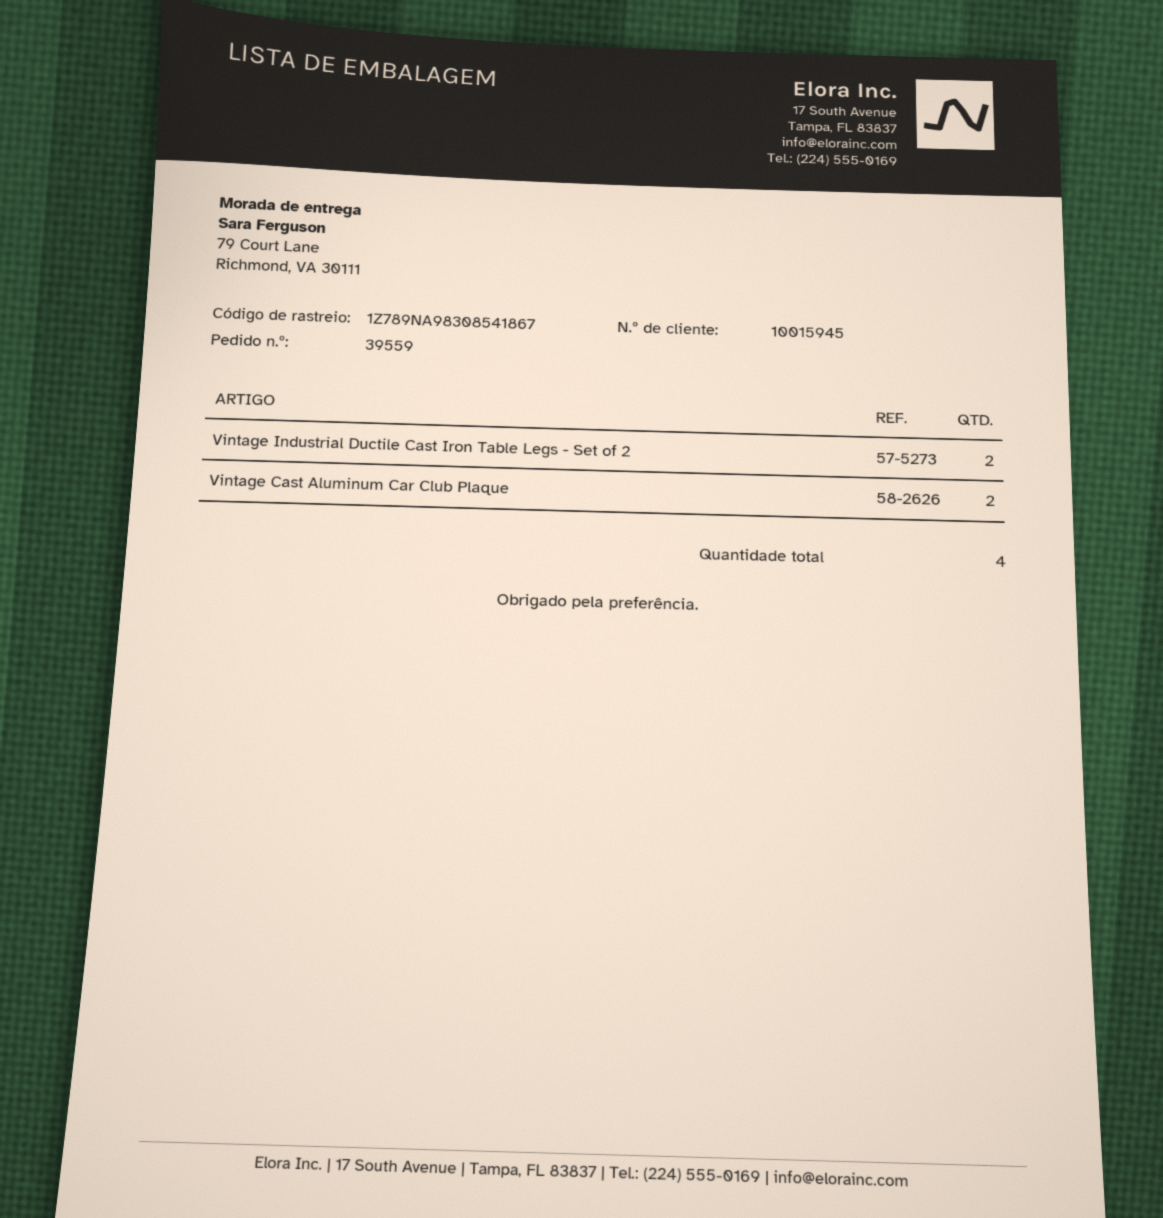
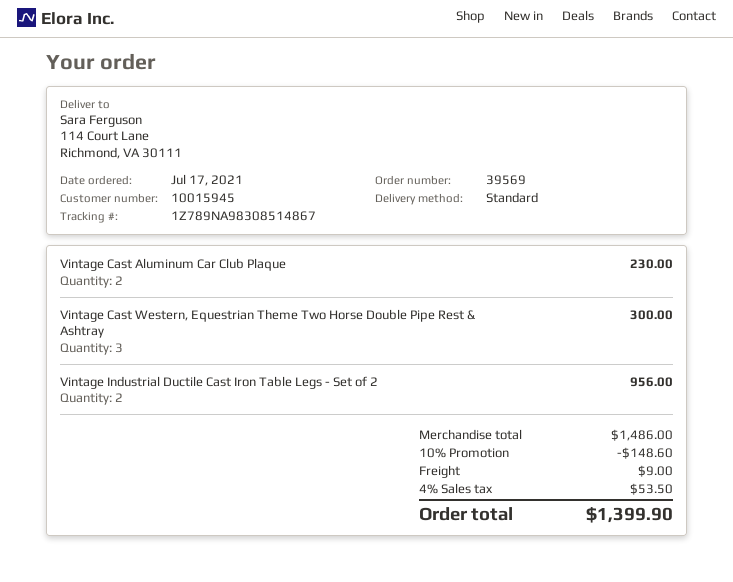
order number: 39559 -> 39569
tracking number: 1Z789NA98308541867 -> 1Z789NA98308514867
ship to: 79 Court Lane, Richmond, VA 30111 -> 114 Court Lane, Richmond, VA 30111
Vintage Cast Western, Equestrian Theme Two Horse Double Pipe Rest & Ashtray: none -> 3

